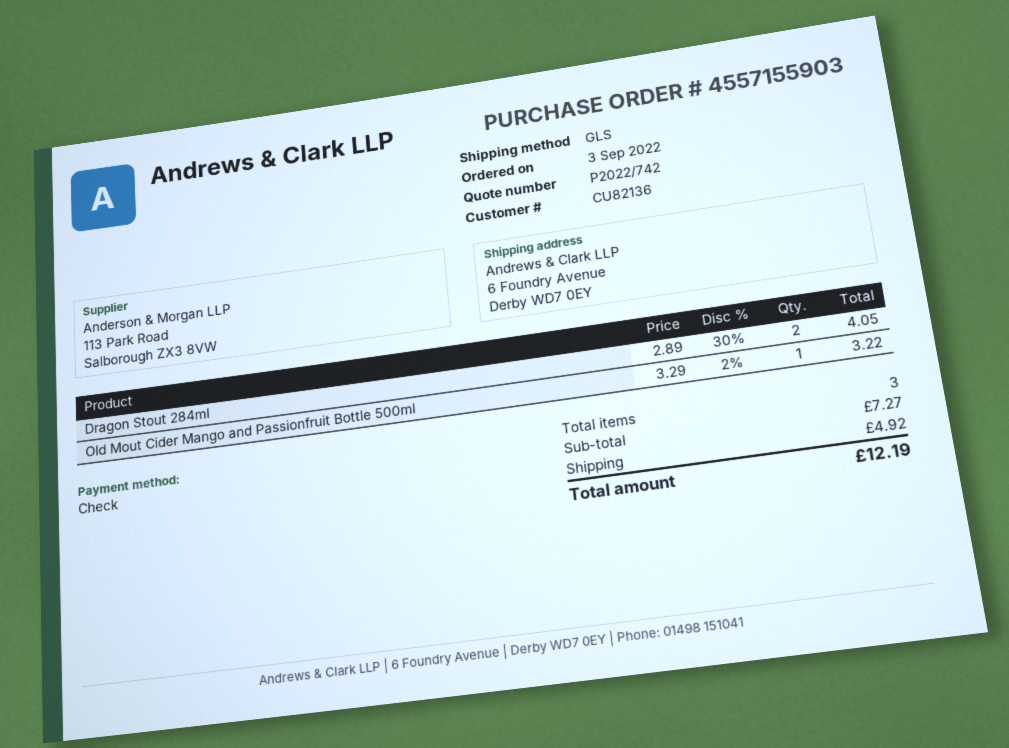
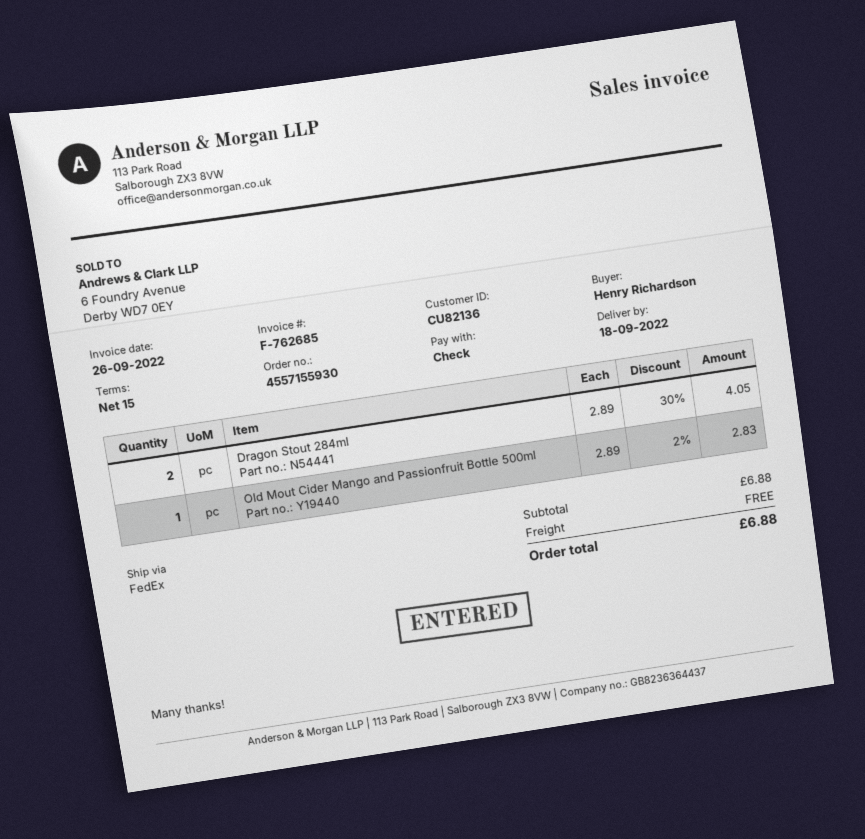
order number: 4557155903 -> 4557155930
shipping method: GLS -> FedEx
Old Mout Cider Mango and Passionfruit Bottle 500ml: 1 x 3.29 - 2% = 3.22 -> 1 x 2.89 - 2% = 2.83
subtotal: 7.27 -> 6.88
shipping: 4.92 -> 0.00
total: 12.19 -> 6.88

